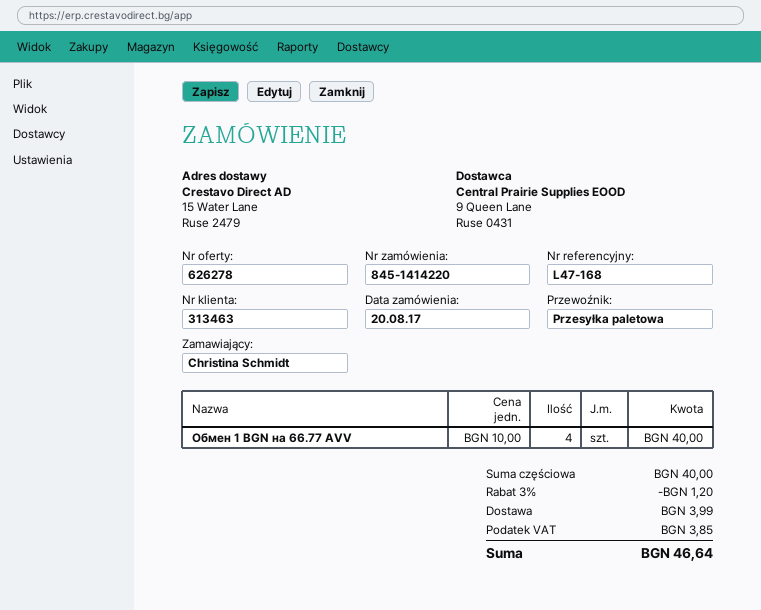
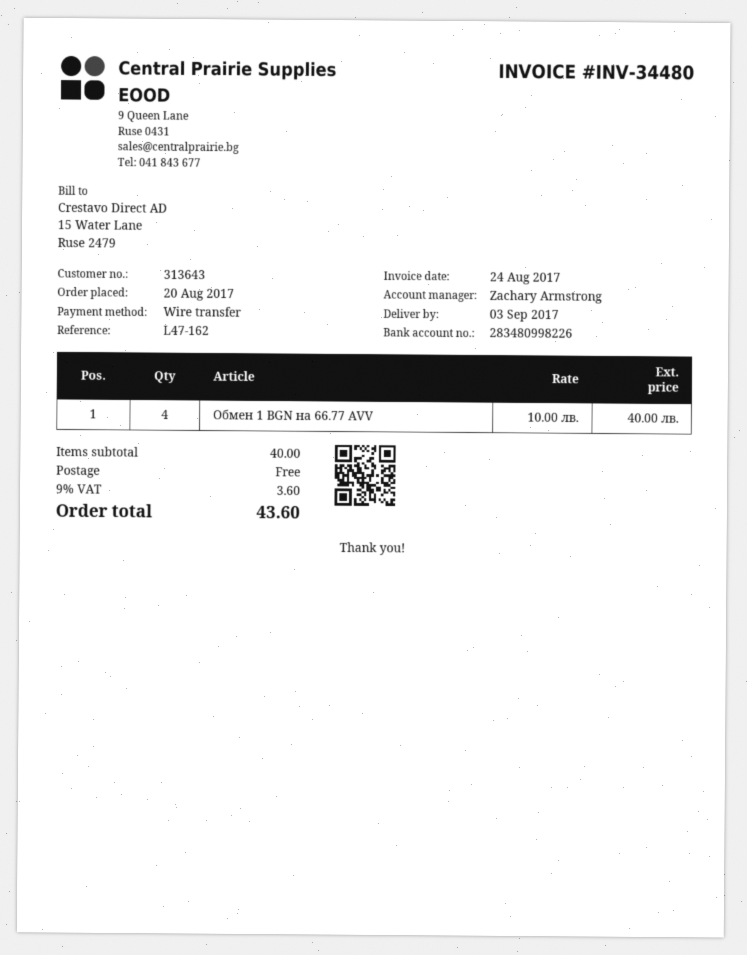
customer number: 313463 -> 313643
reference: L47-168 -> L47-162
discount: 3% = 1.20 -> none
shipping: 3.99 -> 0.00
tax: 3.85 -> 3.60
total: 46.64 -> 43.60

